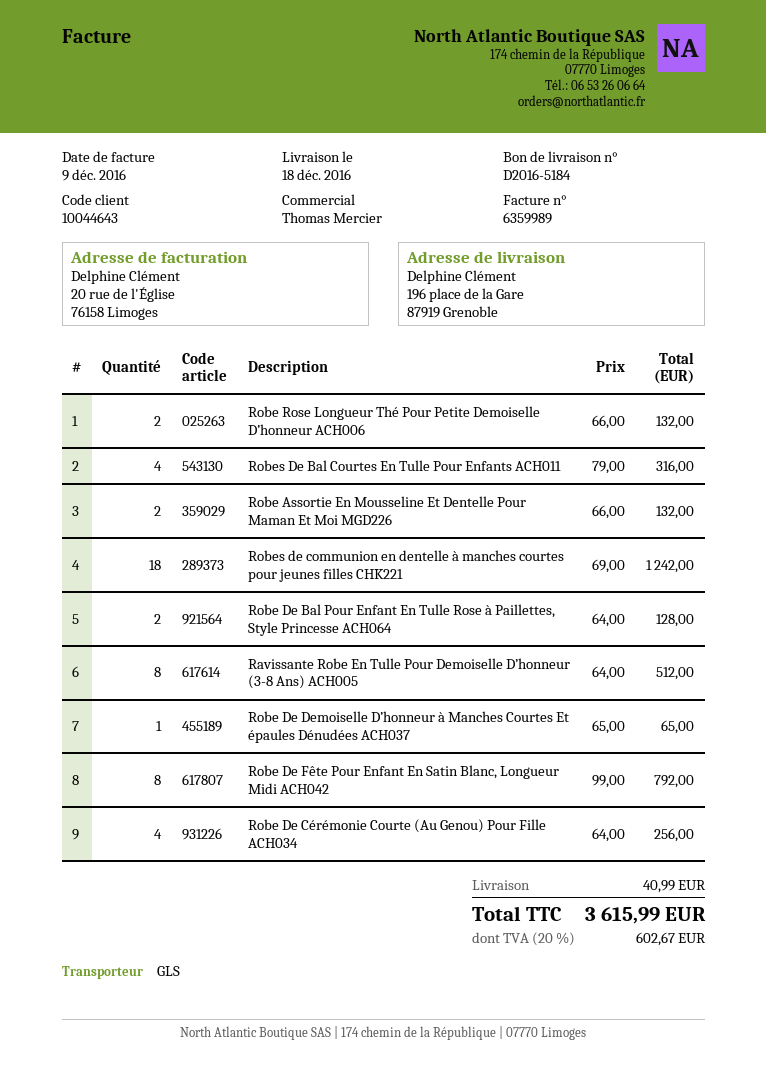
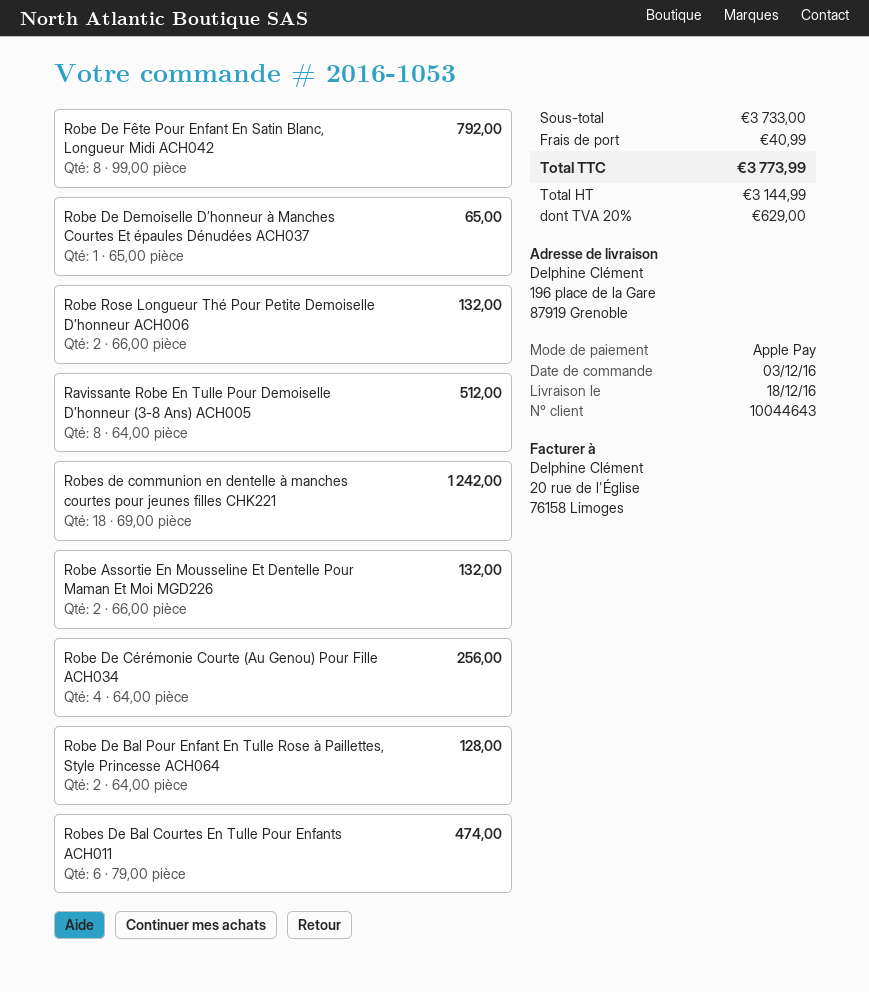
Robes De Bal Courtes En Tulle Pour Enfants ACH011: 4 x 79.00 = 316.00 -> 6 x 79.00 = 474.00
tax: 20% = 602.67 -> 20% = 629.00
total: 3615.99 -> 3773.99

